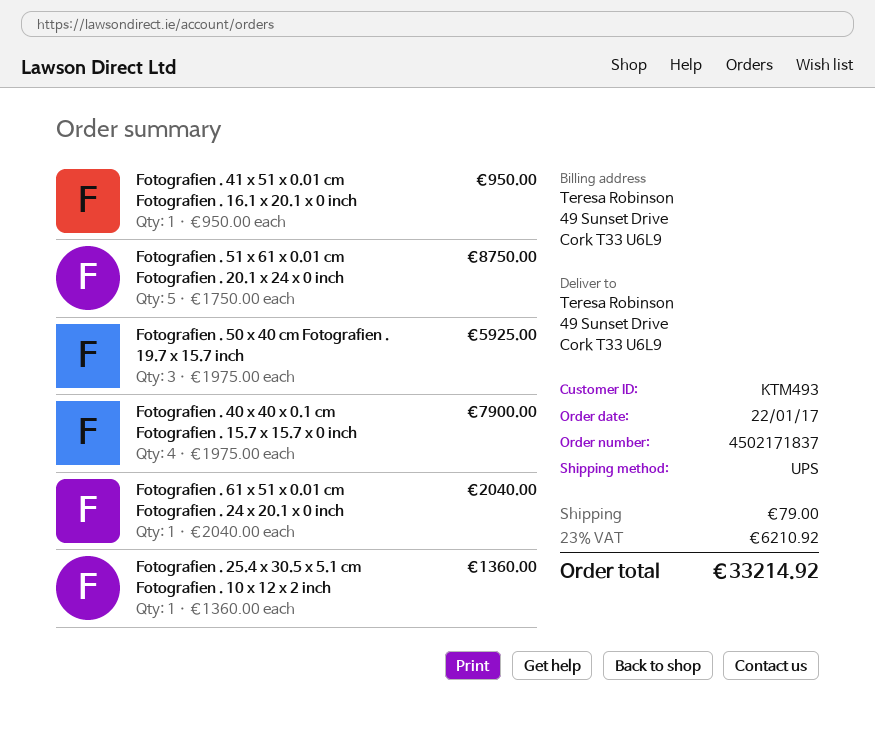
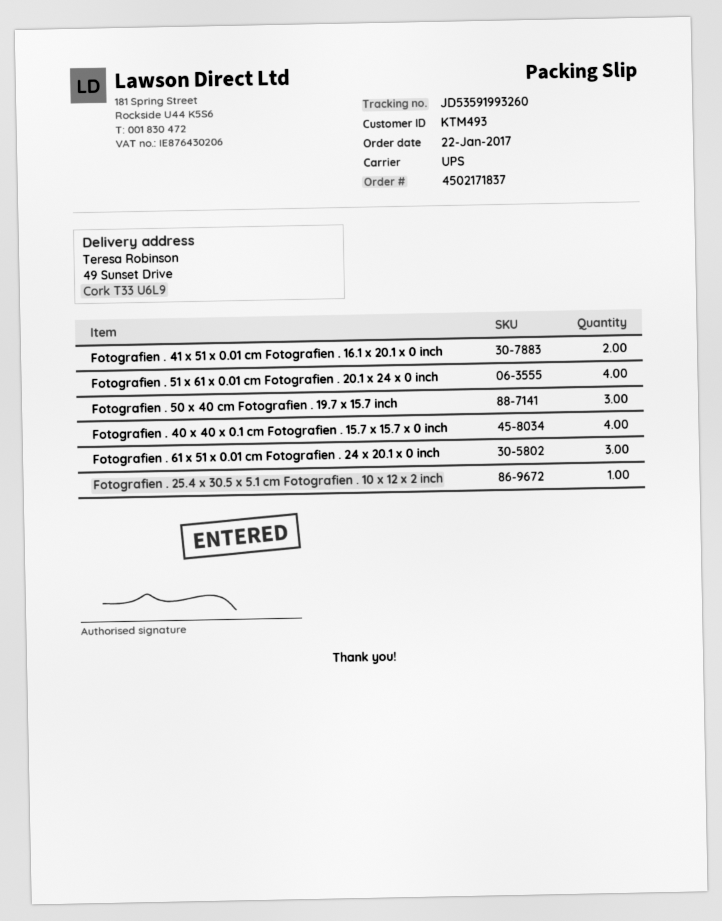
Fotografien . 41 x 51 x 0.01 cm Fotografien . 16.1 x 20.1 x 0 inch: 1 -> 2
Fotografien . 51 x 61 x 0.01 cm Fotografien . 20.1 x 24 x 0 inch: 5 -> 4
Fotografien . 61 x 51 x 0.01 cm Fotografien . 24 x 20.1 x 0 inch: 1 -> 3

